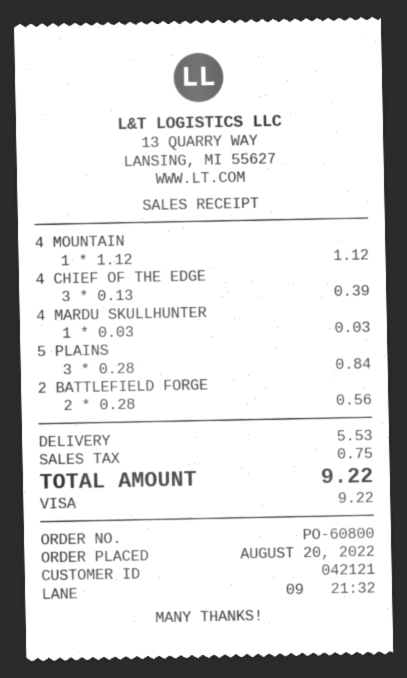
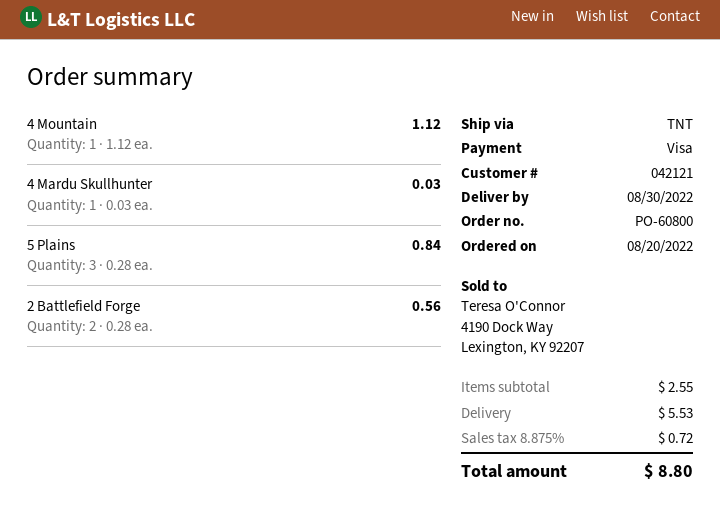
4 CHIEF OF THE EDGE: 3 x 0.13 = 0.39 -> none
tax: 0.75 -> 0.72
total: 9.22 -> 8.80

